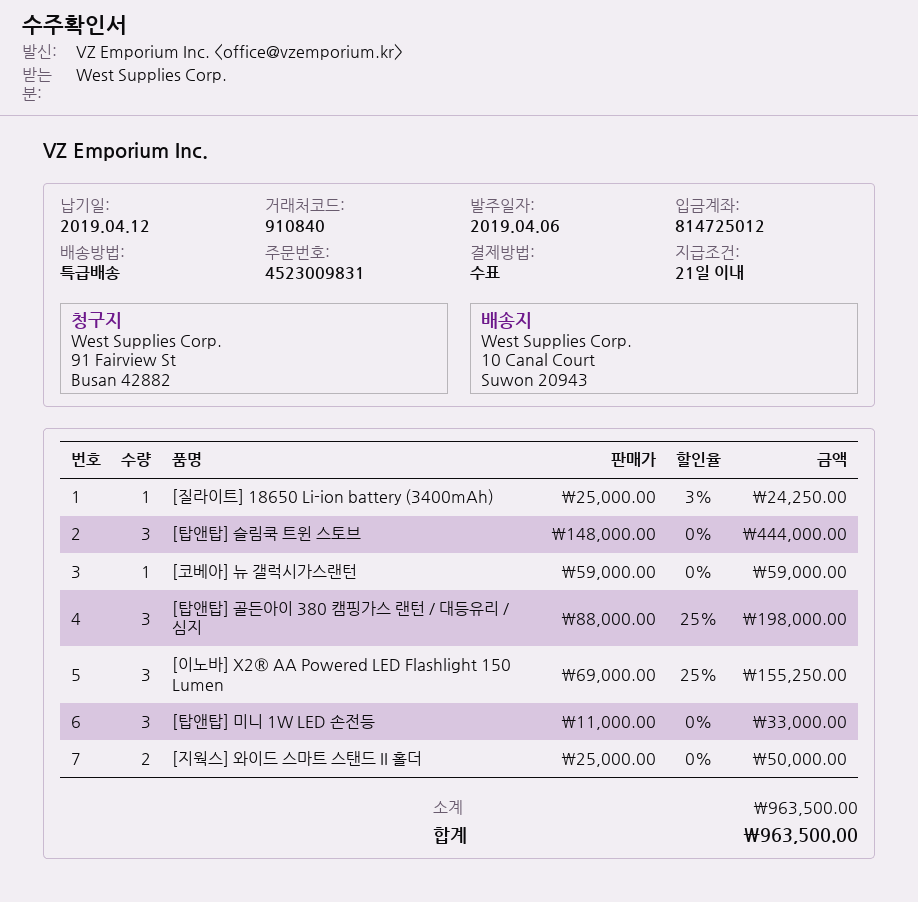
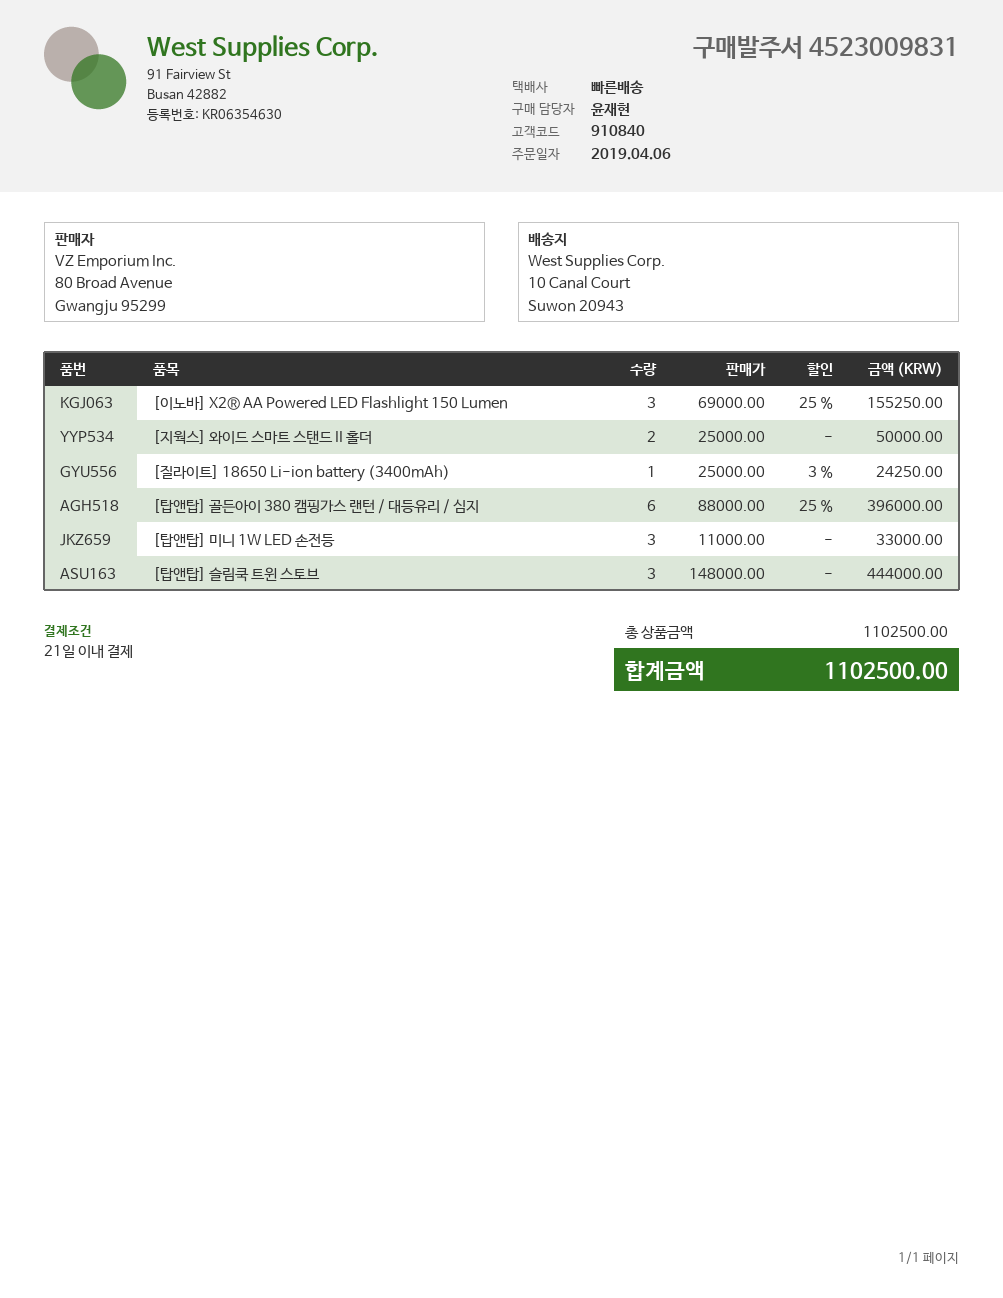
[코베아] 뉴 갤럭시가스랜턴: 1 x 59000.00 = 59000.00 -> none
[탑앤탑] 골든아이 380 캠핑가스 랜턴 / 대등유리 / 심지: 3 x 88000.00 - 25% = 198000.00 -> 6 x 88000.00 - 25% = 396000.00
subtotal: 963500.00 -> 1102500.00
total: 963500.00 -> 1102500.00

